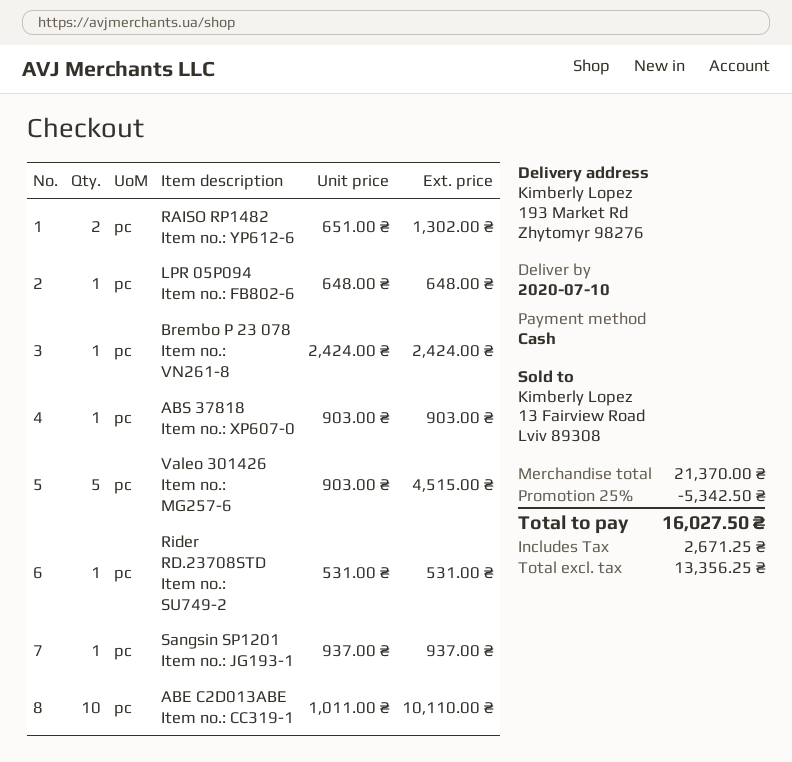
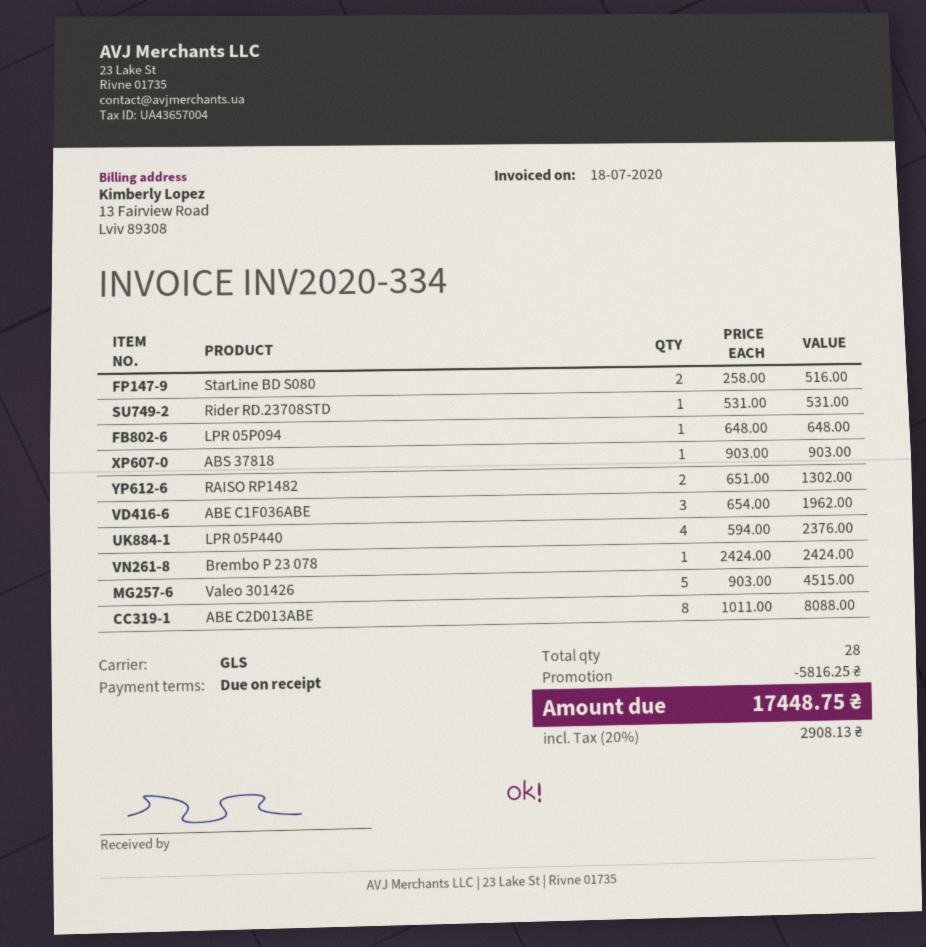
Sangsin SP1201: 1 x 937.00 = 937.00 -> none
ABE C2D013ABE: 10 x 1011.00 = 10110.00 -> 8 x 1011.00 = 8088.00
StarLine BD S080: none -> 2 x 258.00 = 516.00
ABE C1F036ABE: none -> 3 x 654.00 = 1962.00
LPR 05P440: none -> 4 x 594.00 = 2376.00
discount: 5342.50 -> 5816.25
tax: 2671.25 -> 2908.13
total: 16027.50 -> 17448.75

